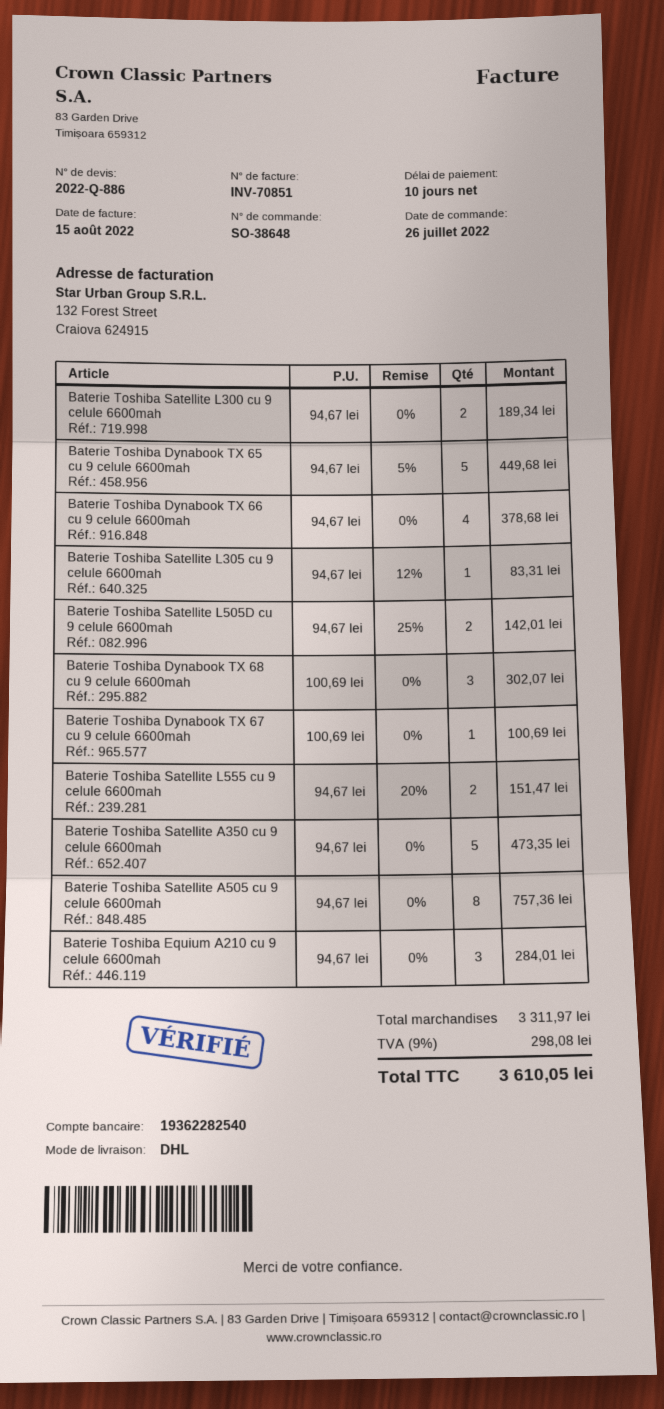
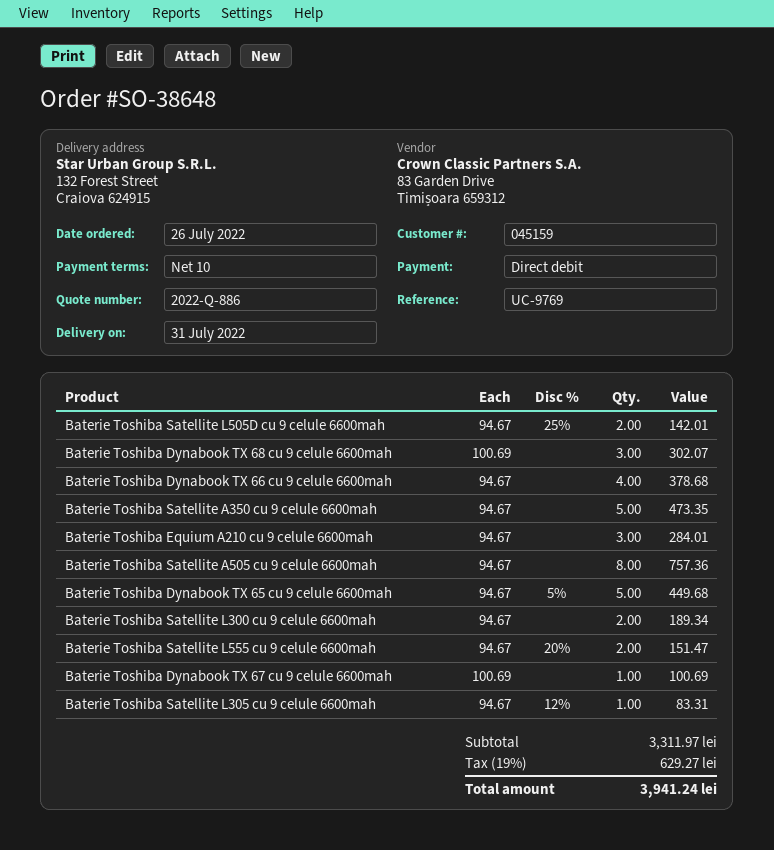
tax: 9% = 298.08 -> 19% = 629.27
total: 3610.05 -> 3941.24

